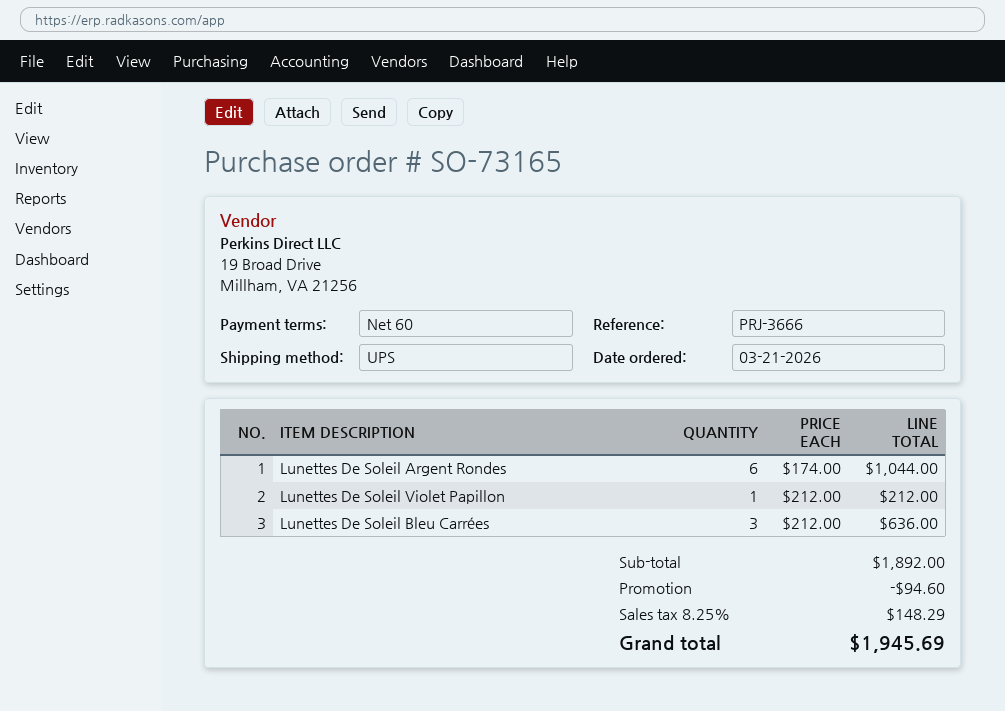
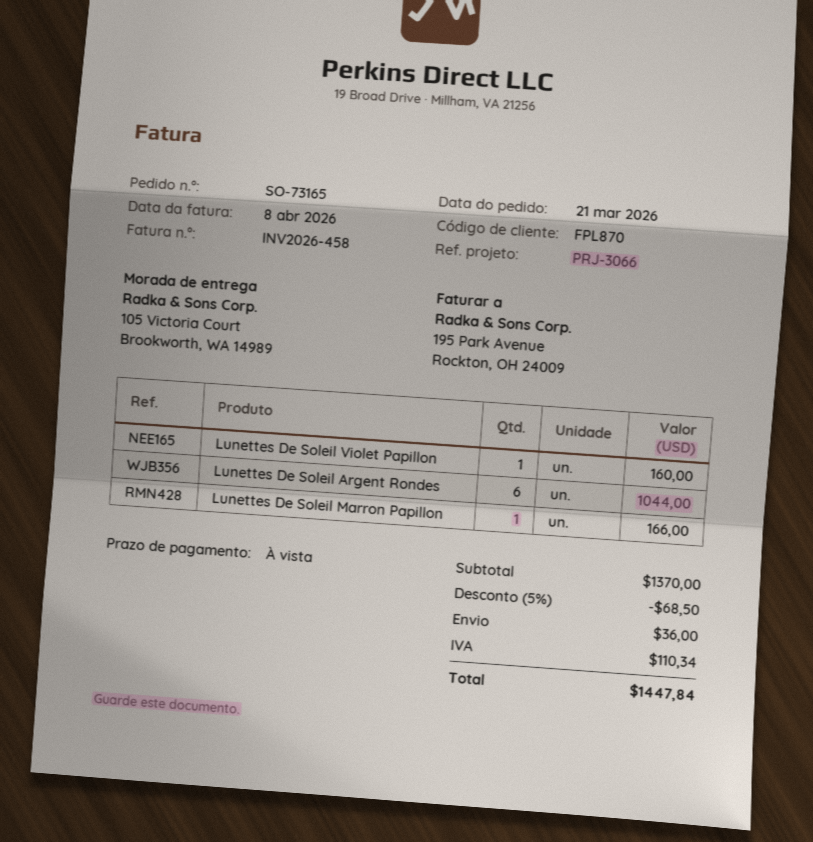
payment terms: 60 days -> on receipt
reference: PRJ-3666 -> PRJ-3066
Lunettes De Soleil Violet Papillon: 1 for 212.00 -> 1 for 160.00
Lunettes De Soleil Bleu Carrées: 3 for 636.00 -> none
Lunettes De Soleil Marron Papillon: none -> 1 for 166.00
subtotal: 1892.00 -> 1370.00
discount: 94.60 -> 68.50
shipping: none -> 36.00
tax: 148.29 -> 110.34
total: 1945.69 -> 1447.84

